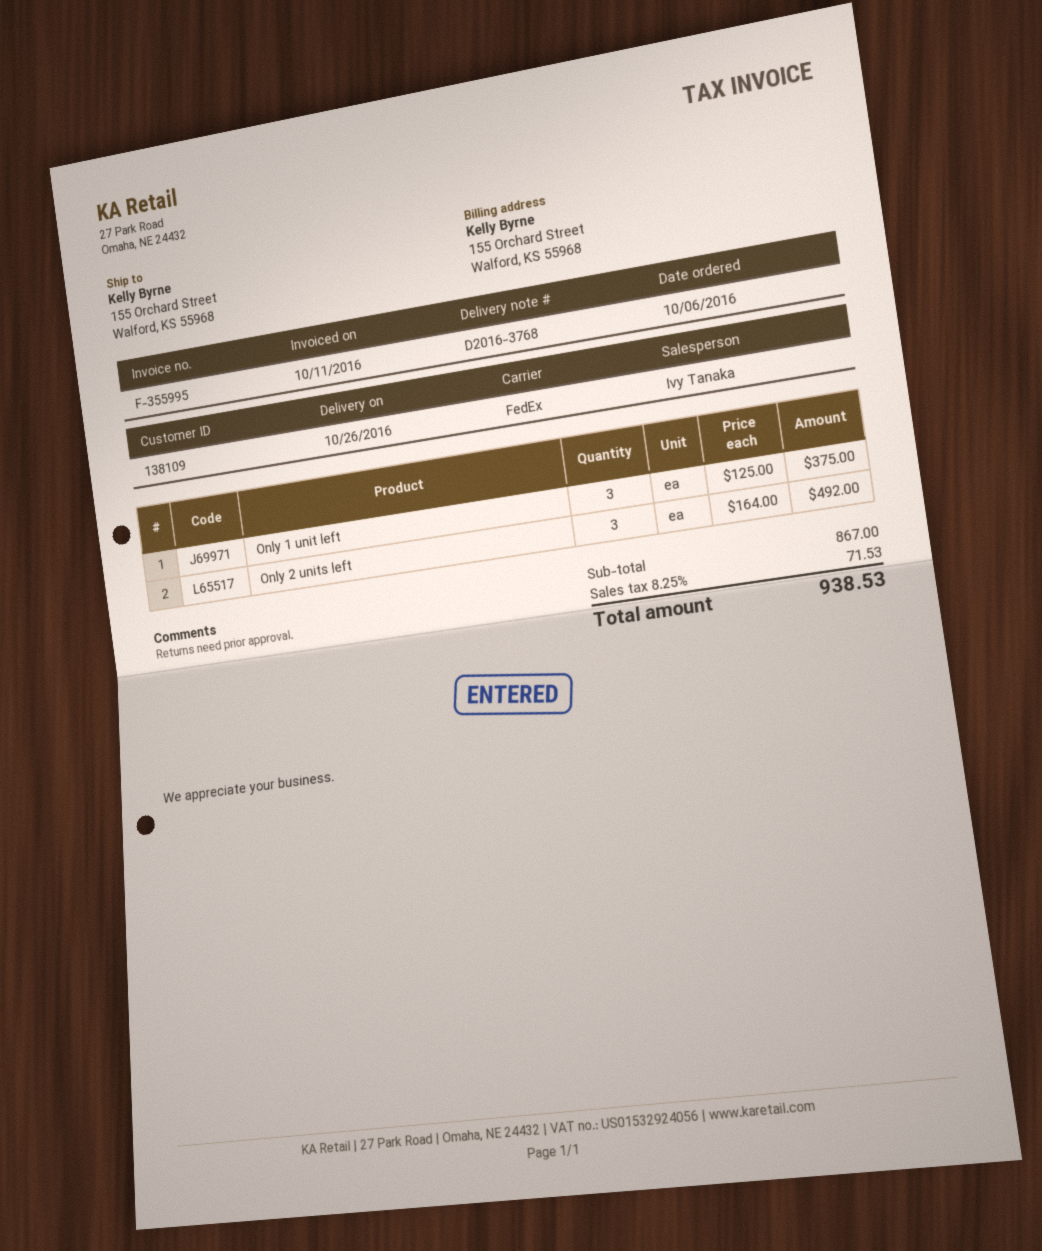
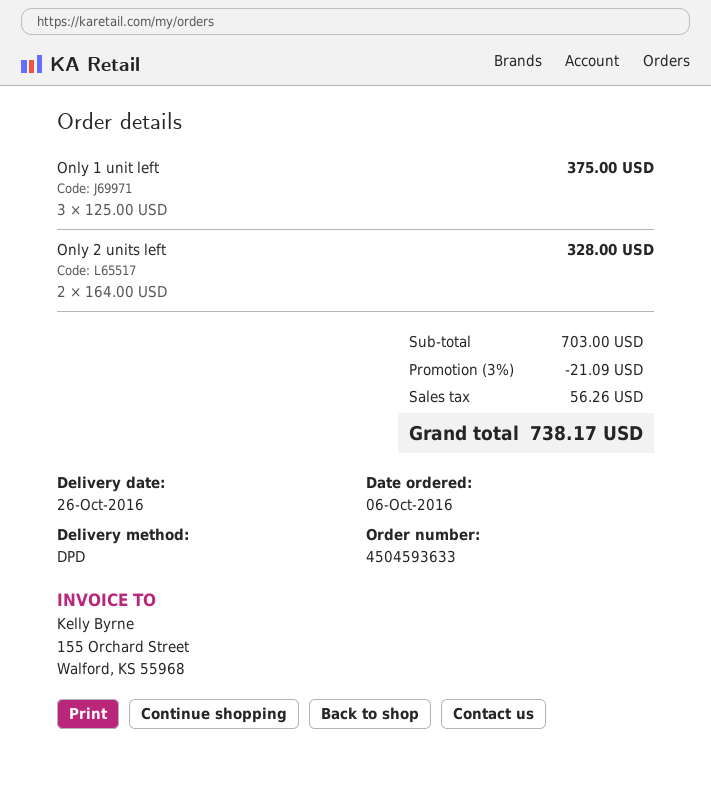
shipping method: FedEx -> DPD
Only 2 units left: 3 x 164.00 = 492.00 -> 2 x 164.00 = 328.00
subtotal: 867.00 -> 703.00
discount: none -> 3% = 21.09
tax: 71.53 -> 56.26
total: 938.53 -> 738.17

